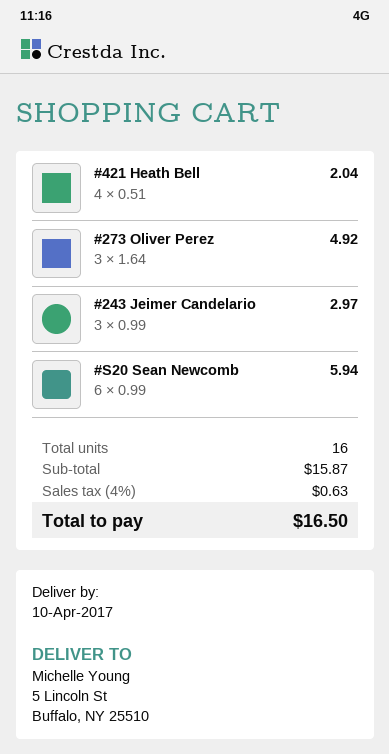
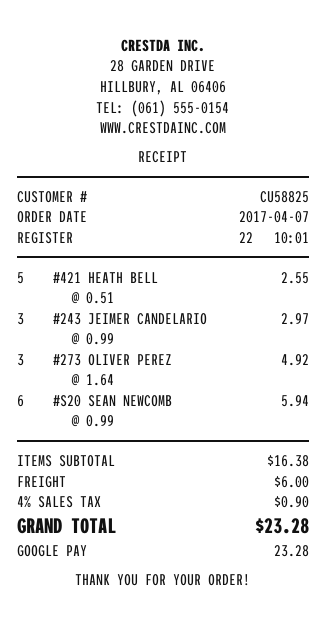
#421 Heath Bell: 4 x 0.51 = 2.04 -> 5 x 0.51 = 2.55
subtotal: 15.87 -> 16.38
shipping: none -> 6.00
tax: 4% = 0.63 -> 4% = 0.90
total: 16.50 -> 23.28

